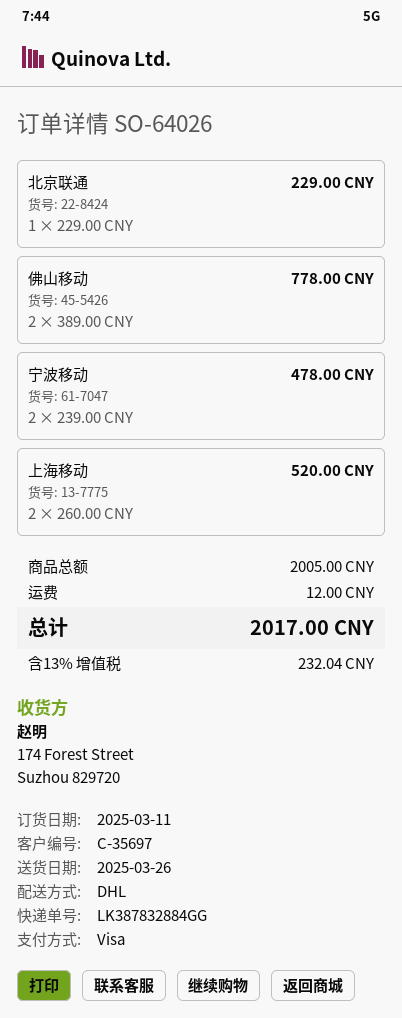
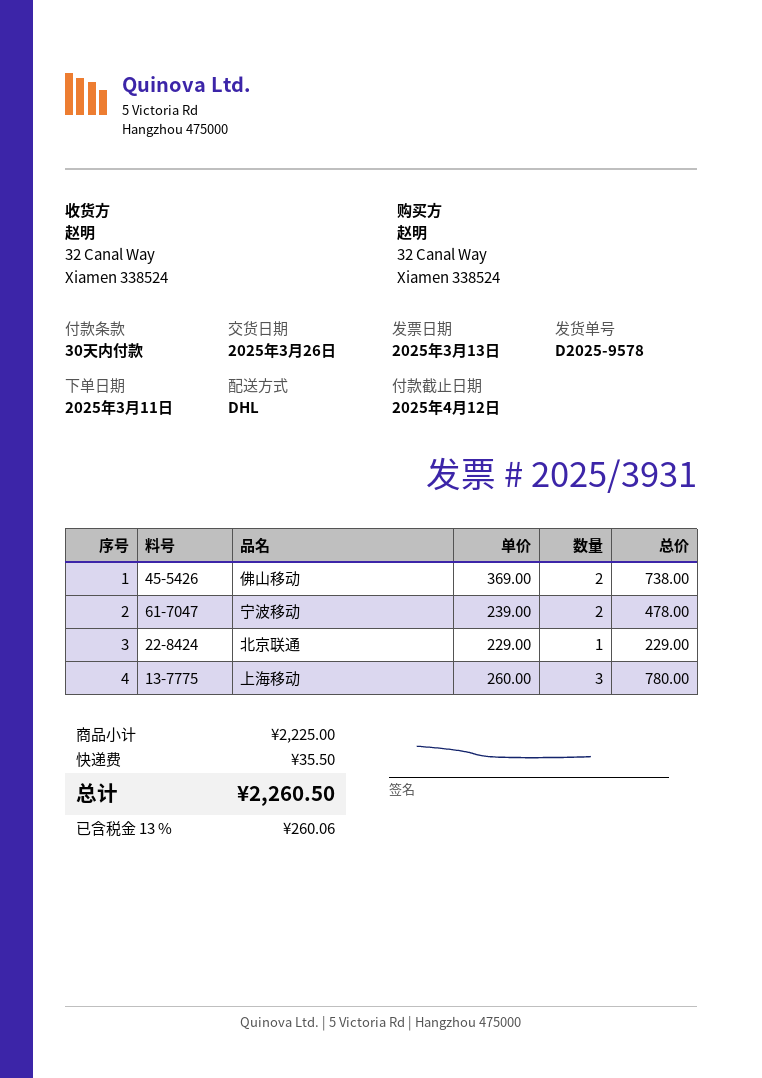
ship to: 174 Forest Street, Suzhou 829720 -> 32 Canal Way, Xiamen 338524
佛山移动: 2 x 389.00 = 778.00 -> 2 x 369.00 = 738.00
上海移动: 2 x 260.00 = 520.00 -> 3 x 260.00 = 780.00
subtotal: 2005.00 -> 2225.00
shipping: 12.00 -> 35.50
tax: 13% = 232.04 -> 13% = 260.06
total: 2017.00 -> 2260.50

